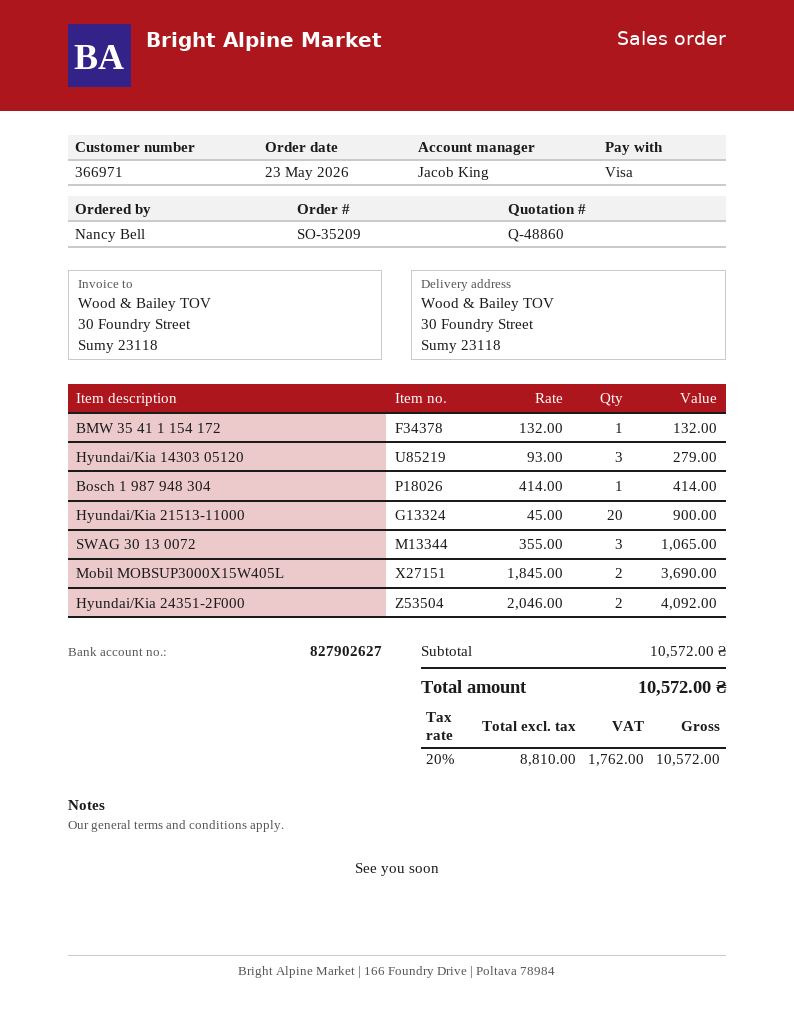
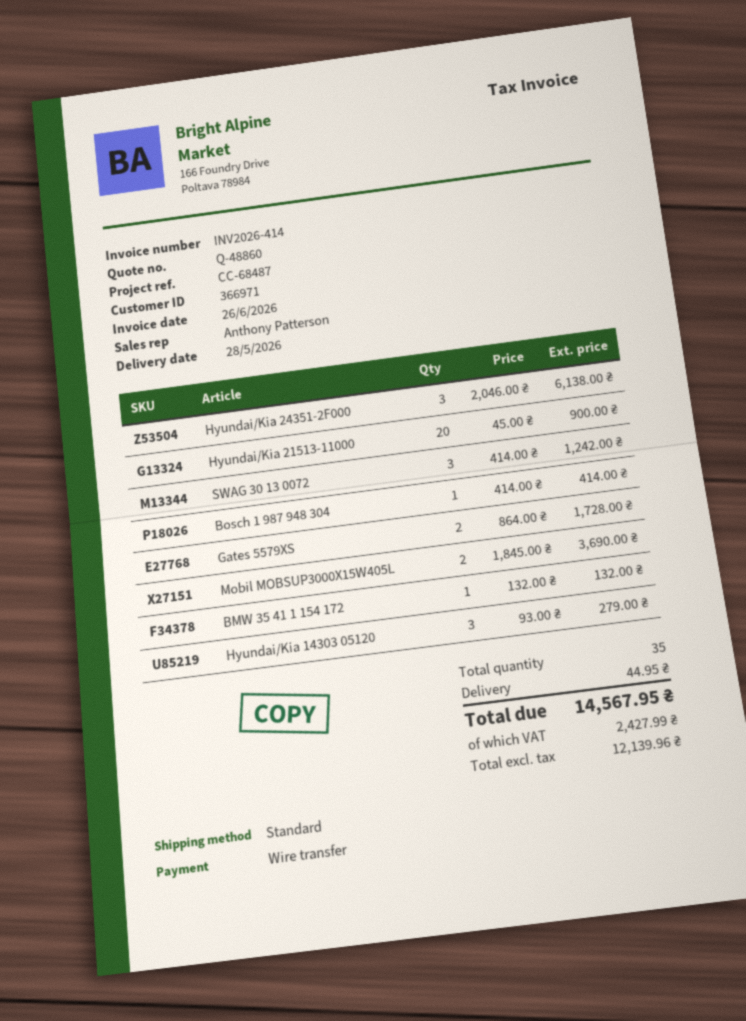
sales rep: Jacob King -> Anthony Patterson
payment method: Visa -> bank transfer
SWAG 30 13 0072: 3 x 355.00 = 1065.00 -> 3 x 414.00 = 1242.00
Hyundai/Kia 24351-2F000: 2 x 2046.00 = 4092.00 -> 3 x 2046.00 = 6138.00
Gates 5579XS: none -> 2 x 864.00 = 1728.00
shipping: none -> 44.95
net: 8810.00 -> 12139.96
tax: 1762.00 -> 2427.99
total: 10572.00 -> 14567.95

